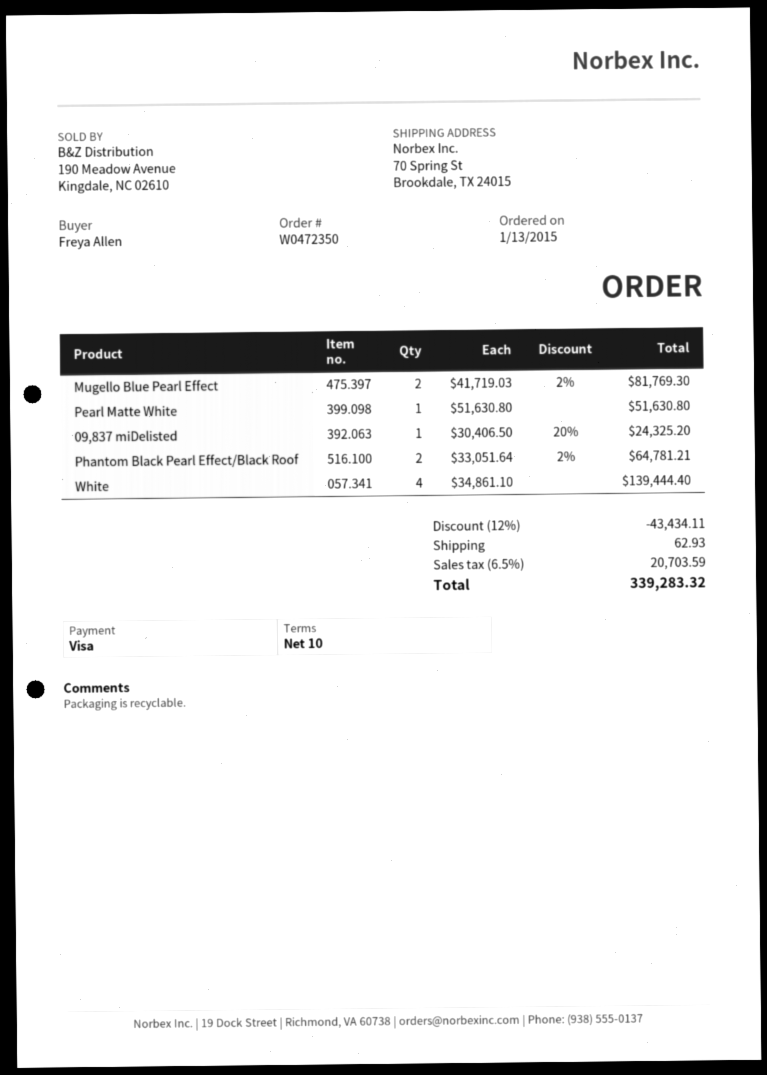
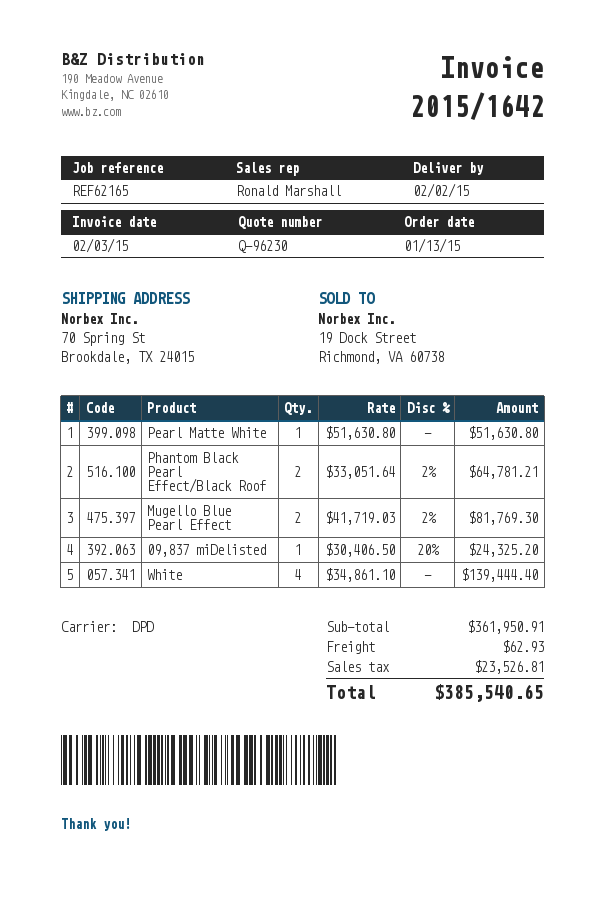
discount: 12% = 43434.11 -> none
tax: 20703.59 -> 23526.81
total: 339283.32 -> 385540.65

